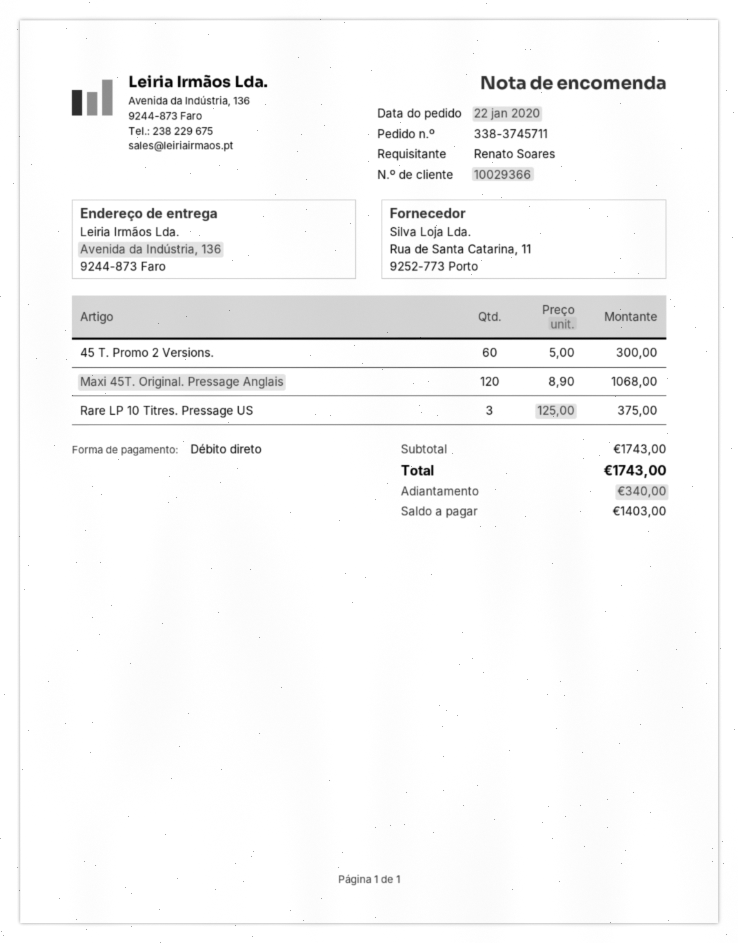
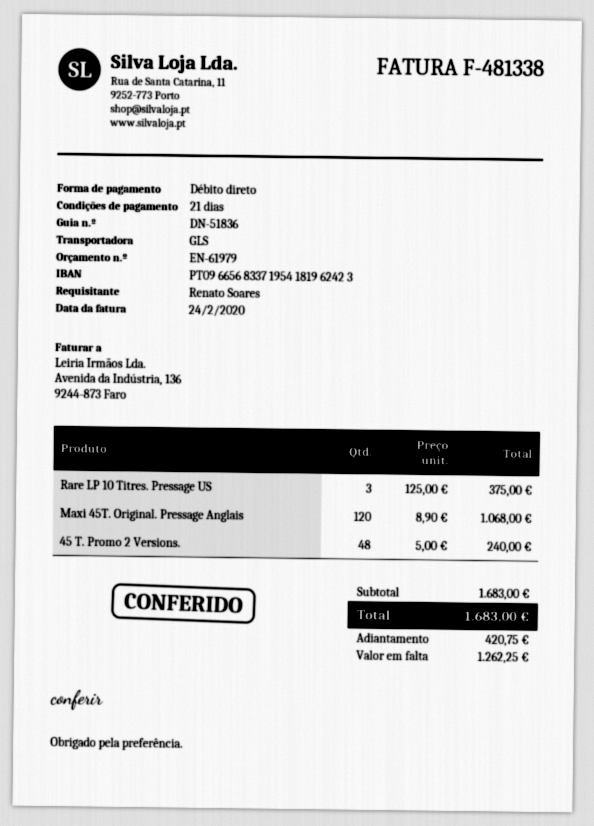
45 T. Promo 2 Versions.: 60 x 5.00 = 300.00 -> 48 x 5.00 = 240.00
subtotal: 1743.00 -> 1683.00
total: 1743.00 -> 1683.00
deposit: 340.00 -> 420.75
balance: 1403.00 -> 1262.25

